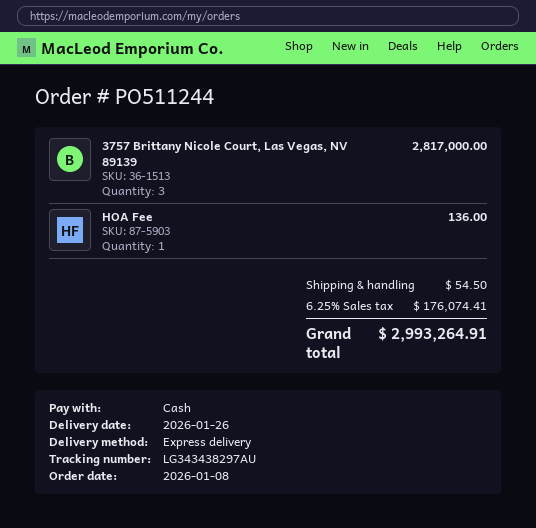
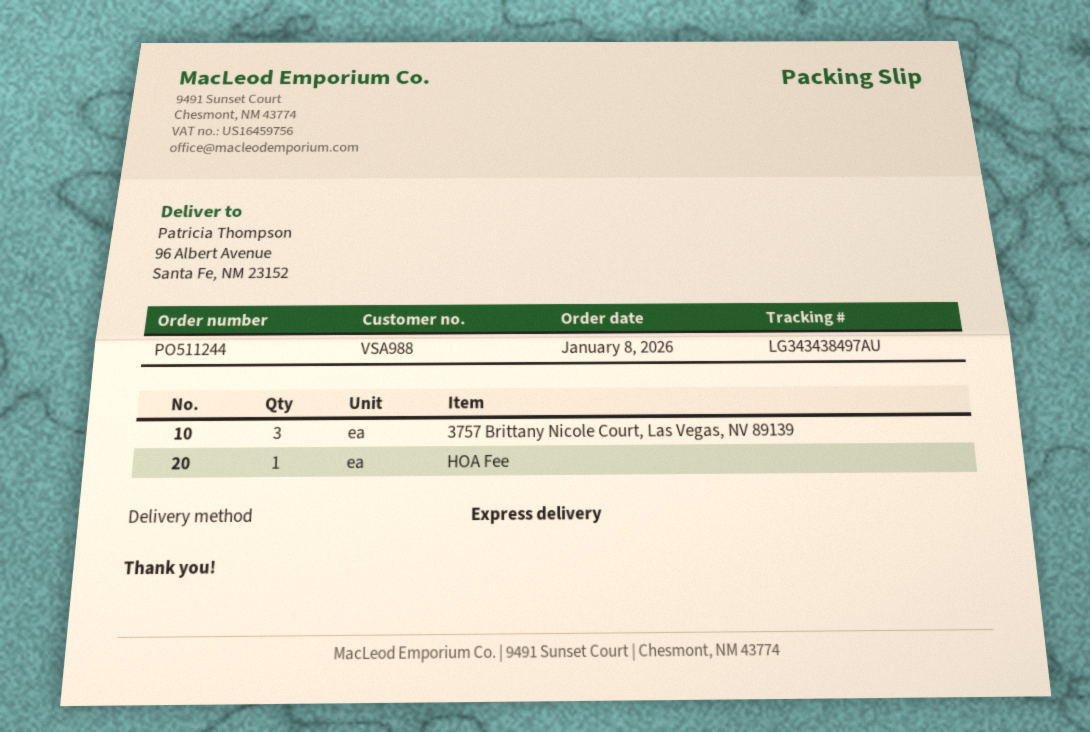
tracking number: LG343438297AU -> LG343438497AU

